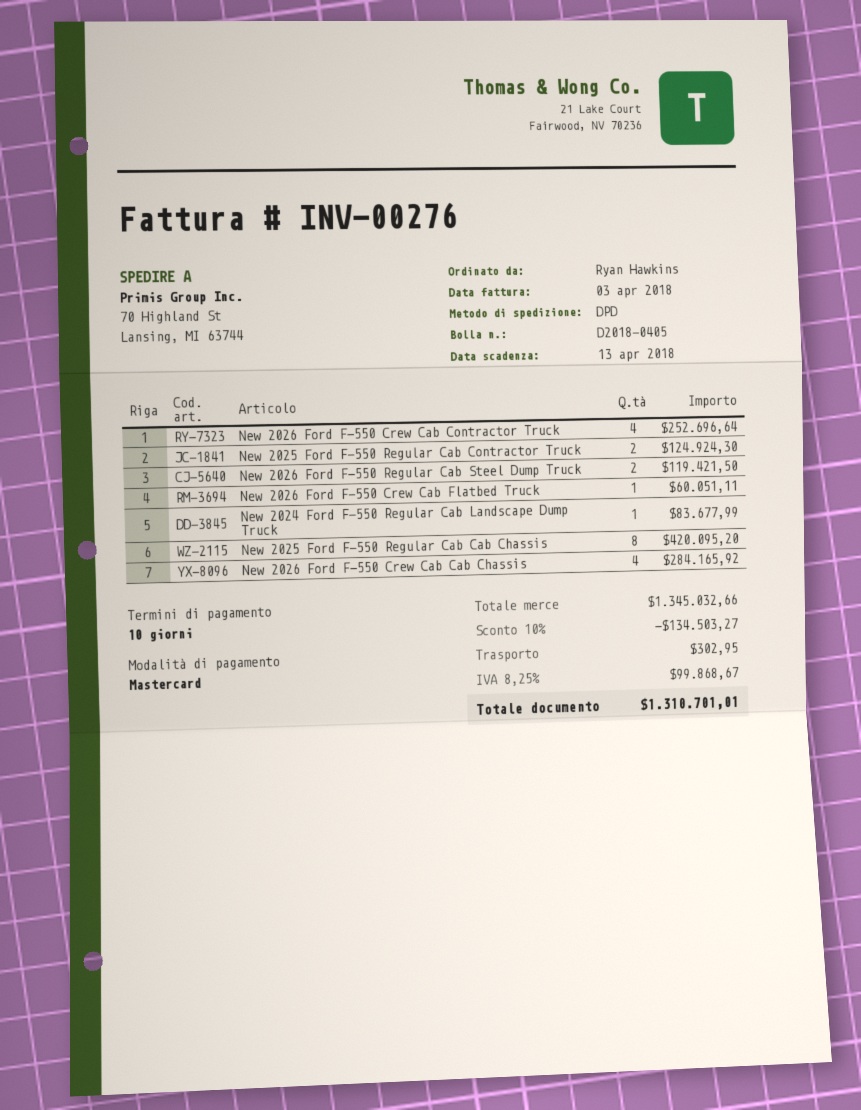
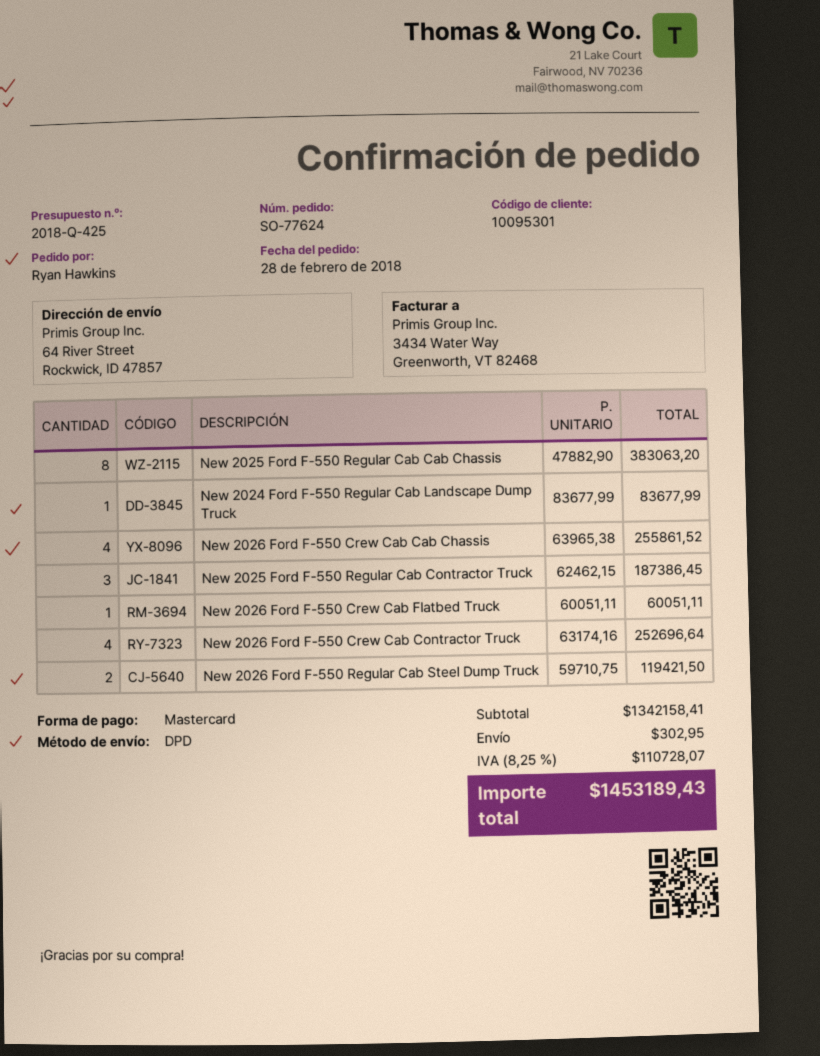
ship to: 70 Highland St, Lansing, MI 63744 -> 64 River Street, Rockwick, ID 47857
New 2025 Ford F-550 Regular Cab Contractor Truck: 2 for 124924.30 -> 3 for 187386.45
New 2025 Ford F-550 Regular Cab Cab Chassis: 8 for 420095.20 -> 8 for 383063.20
New 2026 Ford F-550 Crew Cab Cab Chassis: 4 for 284165.92 -> 4 for 255861.52
subtotal: 1345032.66 -> 1342158.41
discount: 10% = 134503.27 -> none
tax: 8.25% = 99868.67 -> 8.25% = 110728.07
total: 1310701.01 -> 1453189.43

